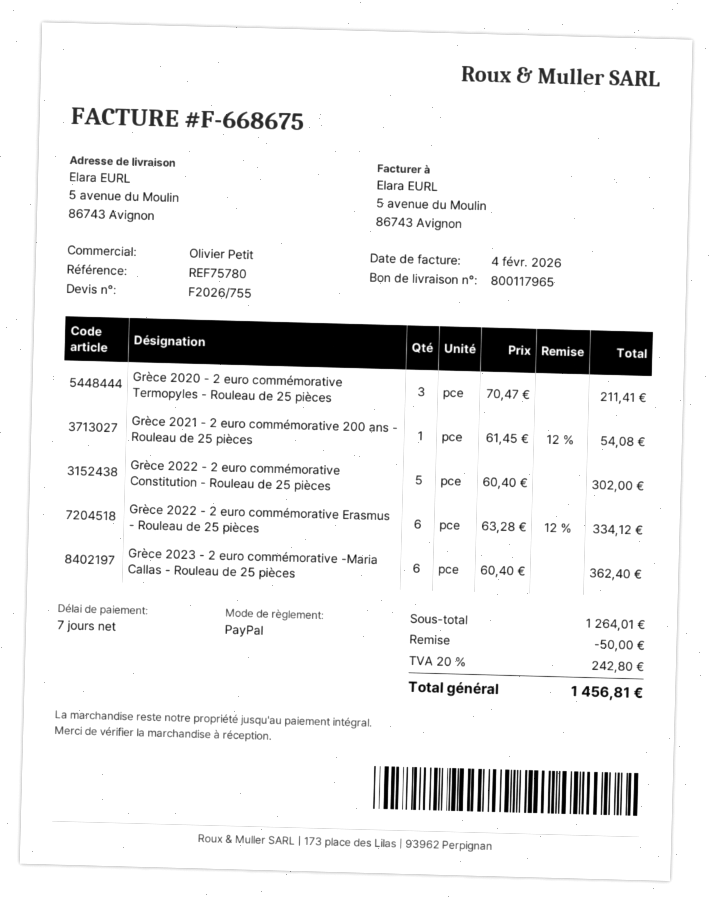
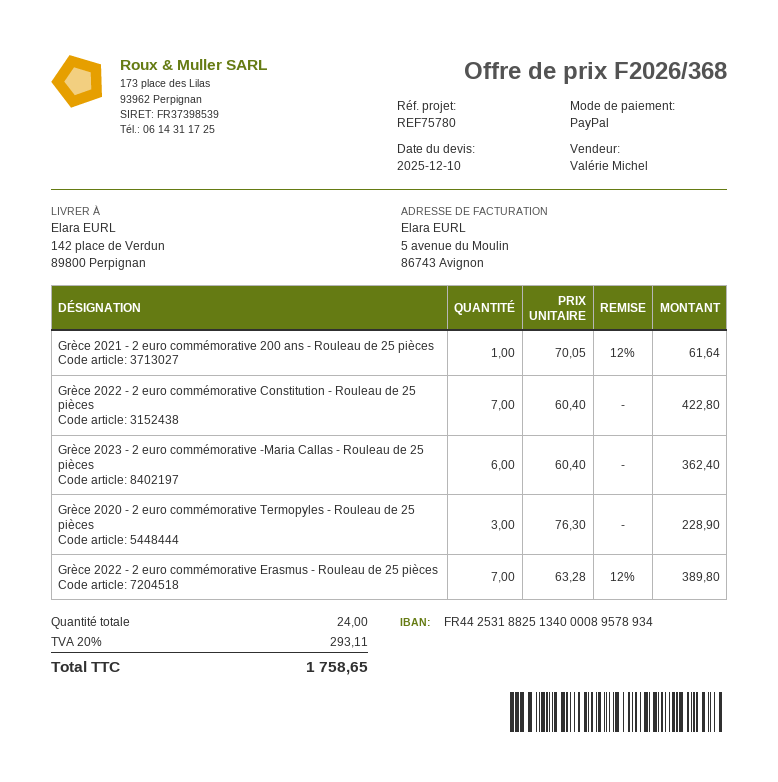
quote number: F2026/755 -> F2026/368
sales rep: Olivier Petit -> Valérie Michel
ship to: 5 avenue du Moulin, 86743 Avignon -> 142 place de Verdun, 89800 Perpignan
Grèce 2020 - 2 euro commémorative Termopyles - Rouleau de 25 pièces: 3 x 70.47 = 211.41 -> 3 x 76.30 = 228.90
Grèce 2021 - 2 euro commémorative 200 ans - Rouleau de 25 pièces: 1 x 61.45 - 12% = 54.08 -> 1 x 70.05 - 12% = 61.64
Grèce 2022 - 2 euro commémorative Constitution - Rouleau de 25 pièces: 5 x 60.40 = 302.00 -> 7 x 60.40 = 422.80
Grèce 2022 - 2 euro commémorative Erasmus - Rouleau de 25 pièces: 6 x 63.28 - 12% = 334.12 -> 7 x 63.28 - 12% = 389.80
discount: 50.00 -> none
tax: 20% = 242.80 -> 20% = 293.11
total: 1456.81 -> 1758.65

